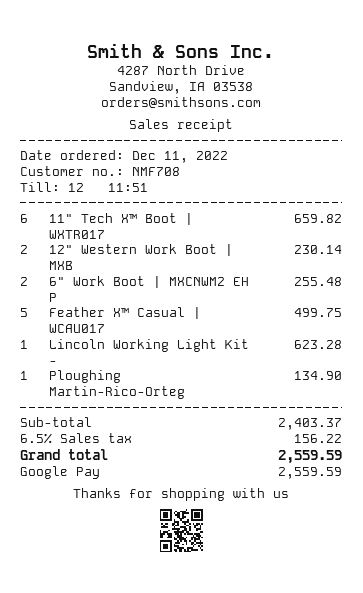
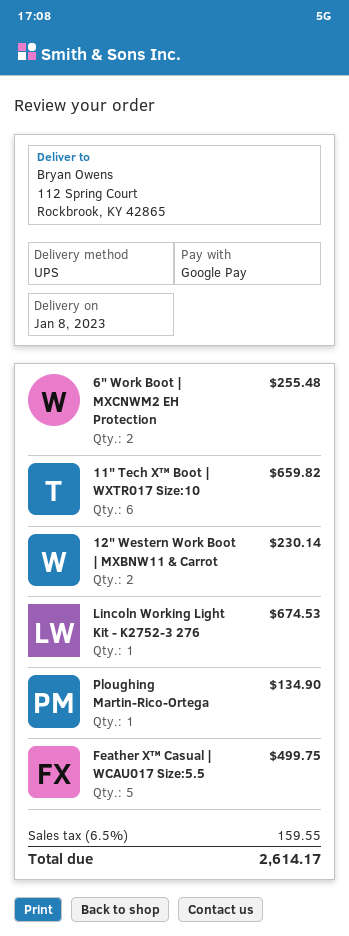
Lincoln Working Light Kit -: 1 for 623.28 -> 1 for 674.53
tax: 6.5% = 156.22 -> 6.5% = 159.55
total: 2559.59 -> 2614.17

